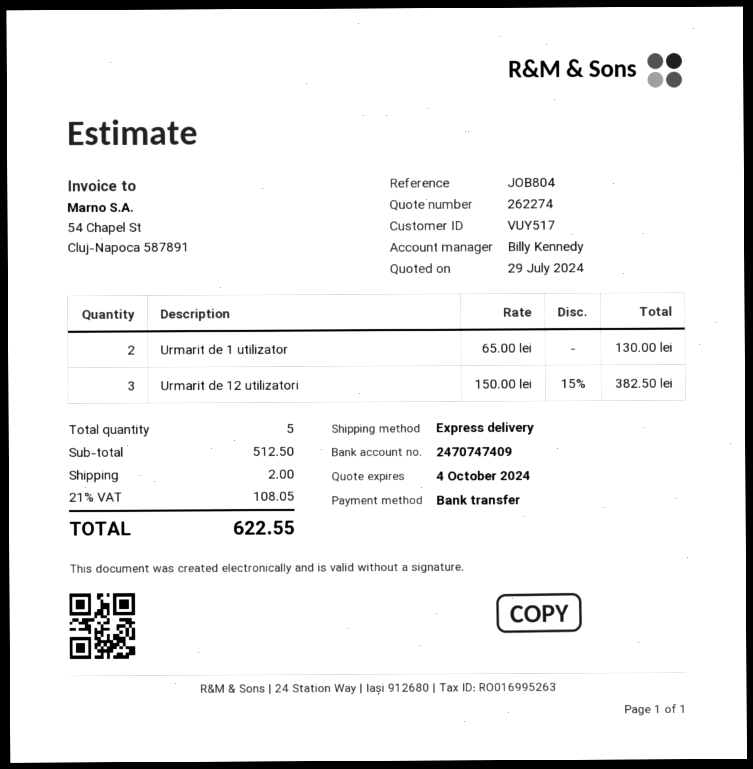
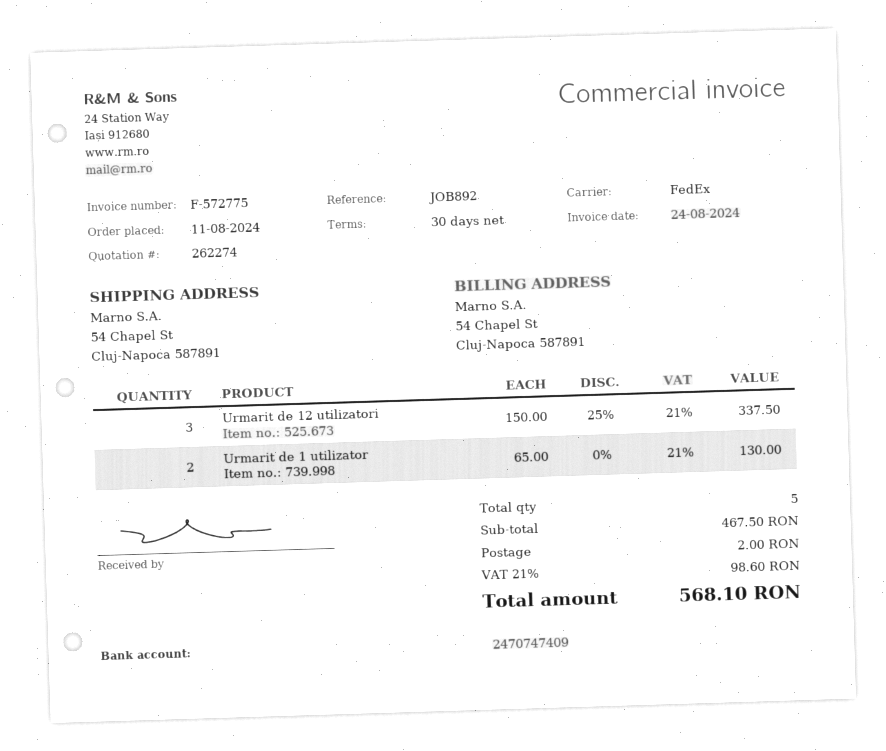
reference: JOB804 -> JOB892
shipping method: express -> FedEx
Urmarit de 12 utilizatori: 3 x 150.00 - 15% = 382.50 -> 3 x 150.00 - 25% = 337.50
subtotal: 512.50 -> 467.50
tax: 21% = 108.05 -> 21% = 98.60
total: 622.55 -> 568.10

